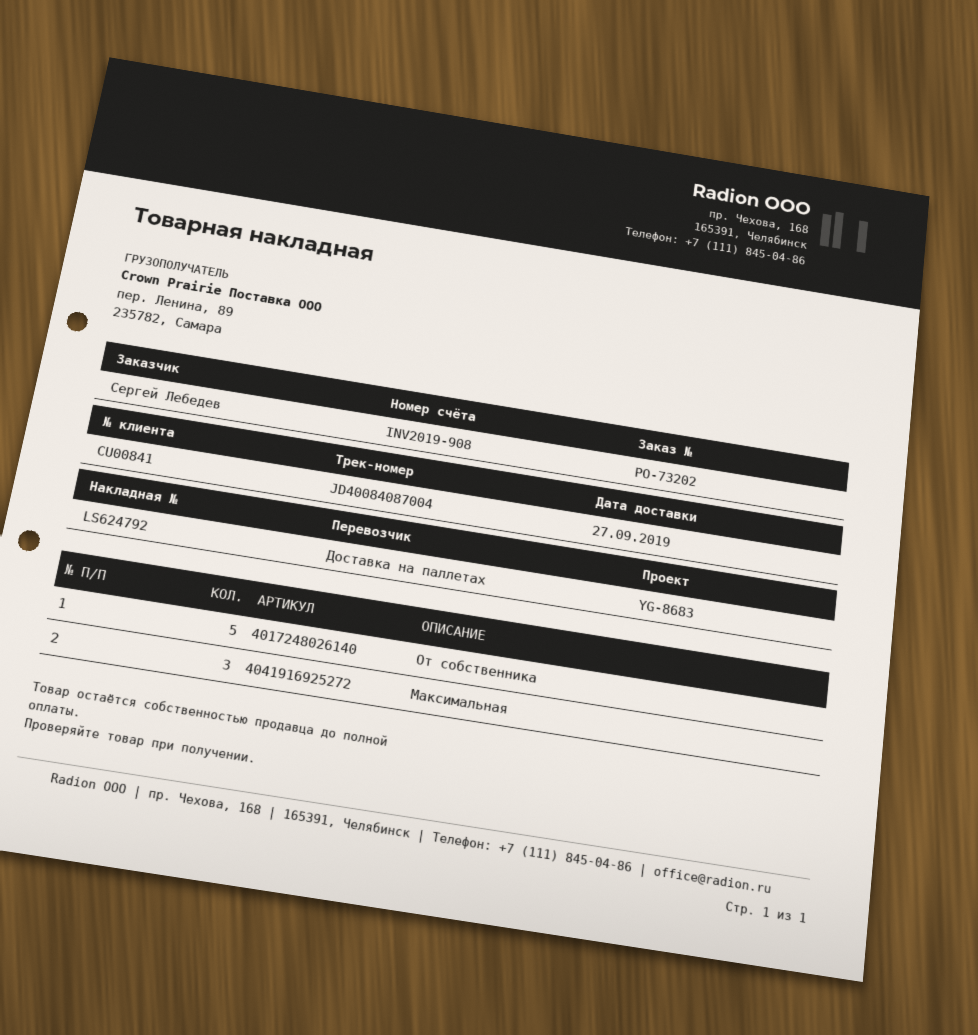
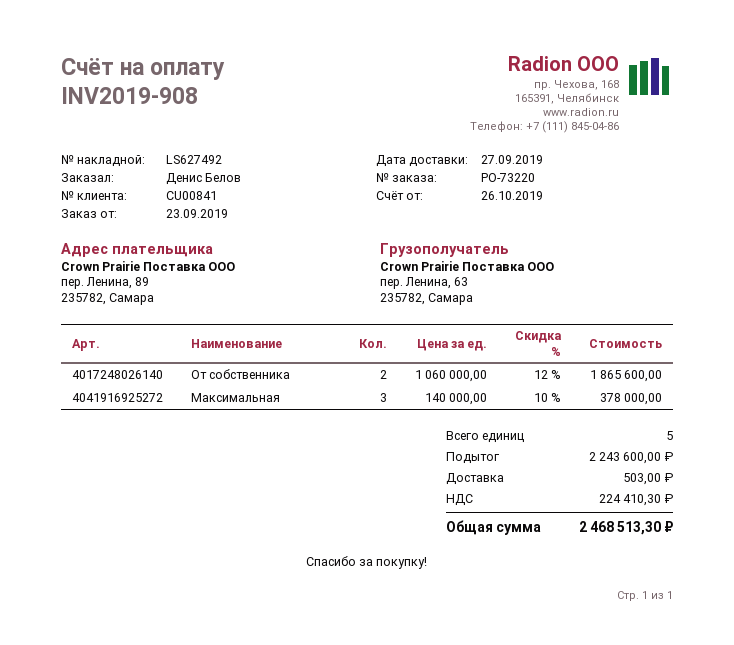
order number: PO-73202 -> PO-73220
delivery note number: LS624792 -> LS627492
ordered by: Сергей Лебедев -> Денис Белов
ship to: пер. Ленина, 89, 235782, Самара -> пер. Ленина, 63, 235782, Самара
От собственника: 5 -> 2

